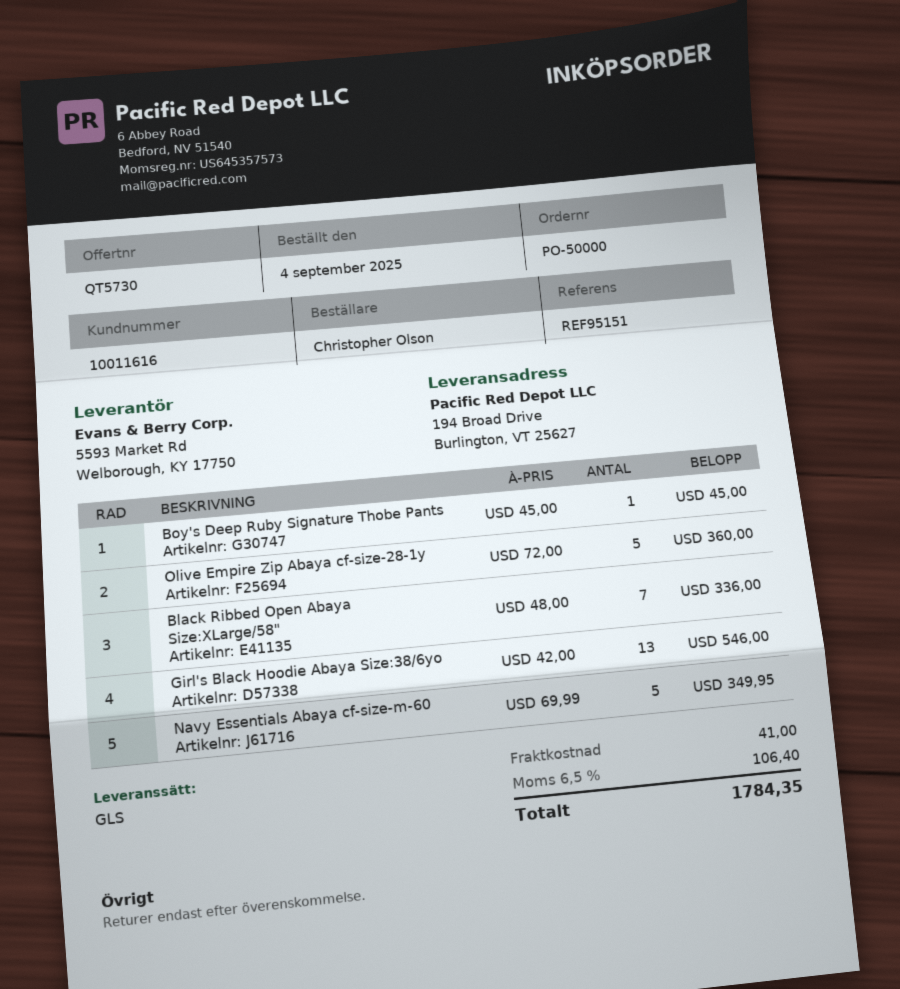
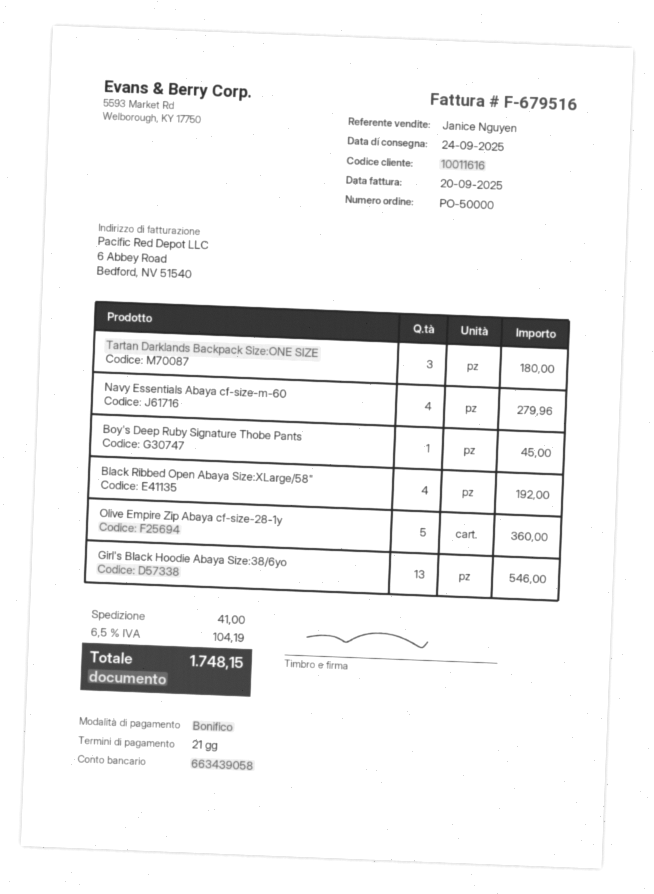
Black Ribbed Open Abaya Size:XLarge/58": 7 for 336.00 -> 4 for 192.00
Navy Essentials Abaya cf-size-m-60: 5 for 349.95 -> 4 for 279.96
Tartan Darklands Backpack Size:ONE SIZE: none -> 3 for 180.00
tax: 6.5% = 106.40 -> 6.5% = 104.19
total: 1784.35 -> 1748.15

